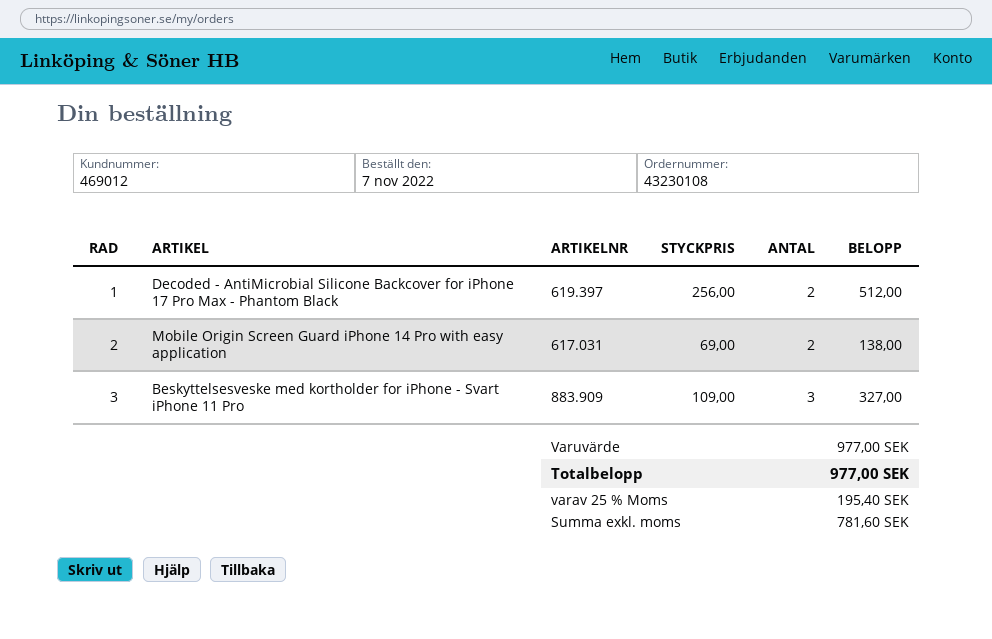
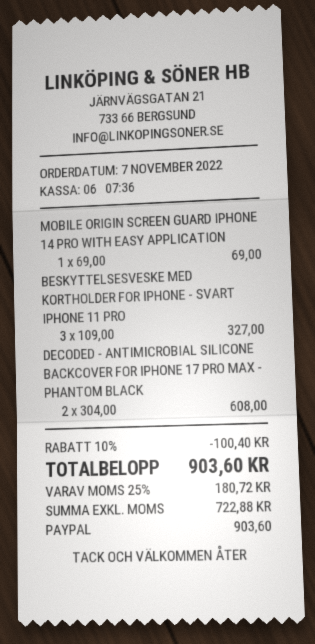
Decoded - AntiMicrobial Silicone Backcover for iPhone 17 Pro Max - Phantom Black: 2 x 256.00 = 512.00 -> 2 x 304.00 = 608.00
Mobile Origin Screen Guard iPhone 14 Pro with easy application: 2 x 69.00 = 138.00 -> 1 x 69.00 = 69.00
discount: none -> 10% = 100.40
net: 781.60 -> 722.88
tax: 25% = 195.40 -> 25% = 180.72
total: 977.00 -> 903.60

